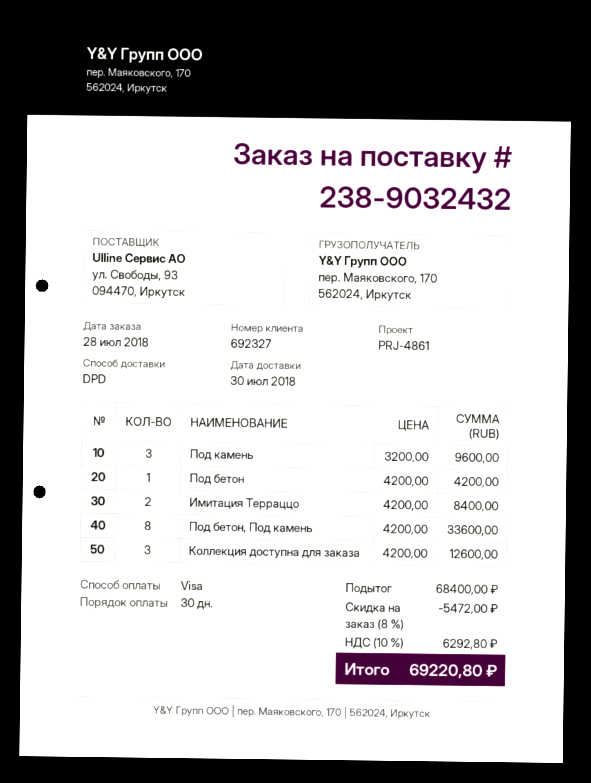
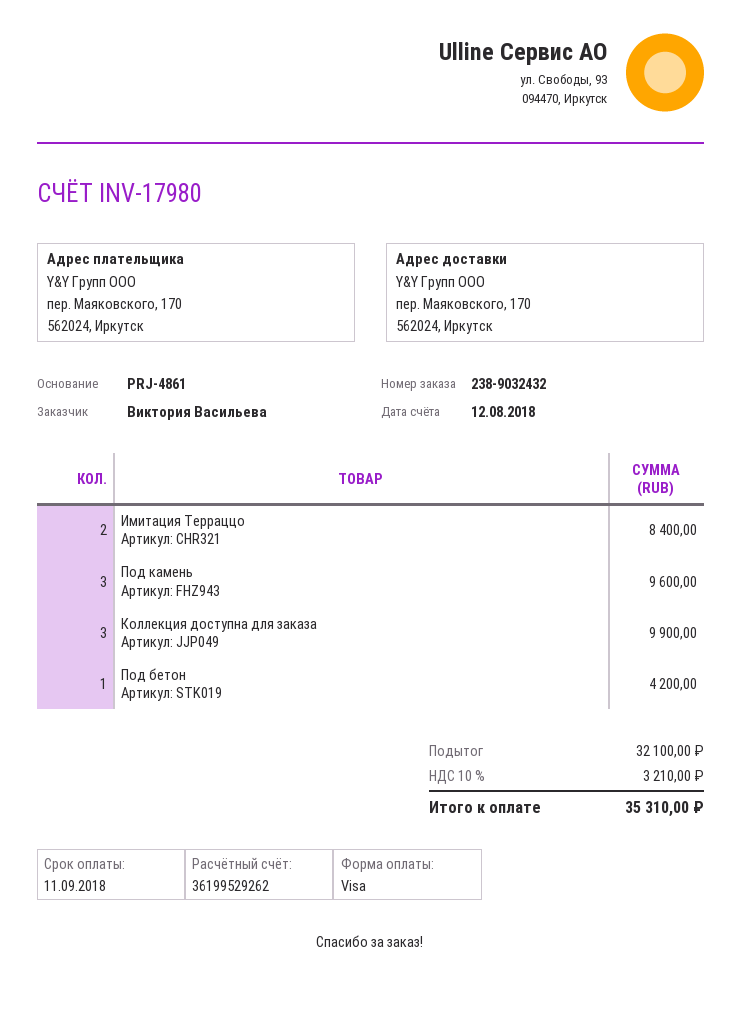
Под бетон, Под камень: 8 for 33600.00 -> none
Коллекция доступна для заказа: 3 for 12600.00 -> 3 for 9900.00
subtotal: 68400.00 -> 32100.00
discount: 8% = 5472.00 -> none
tax: 10% = 6292.80 -> 10% = 3210.00
total: 69220.80 -> 35310.00

